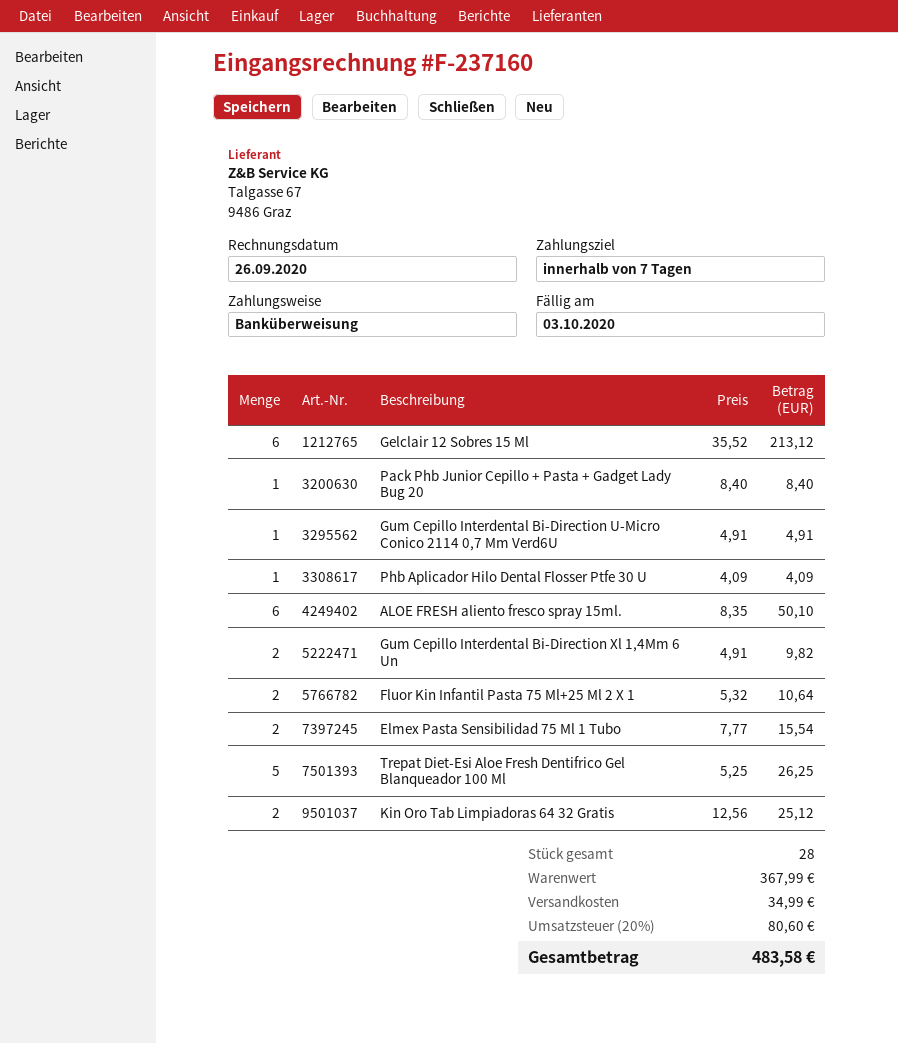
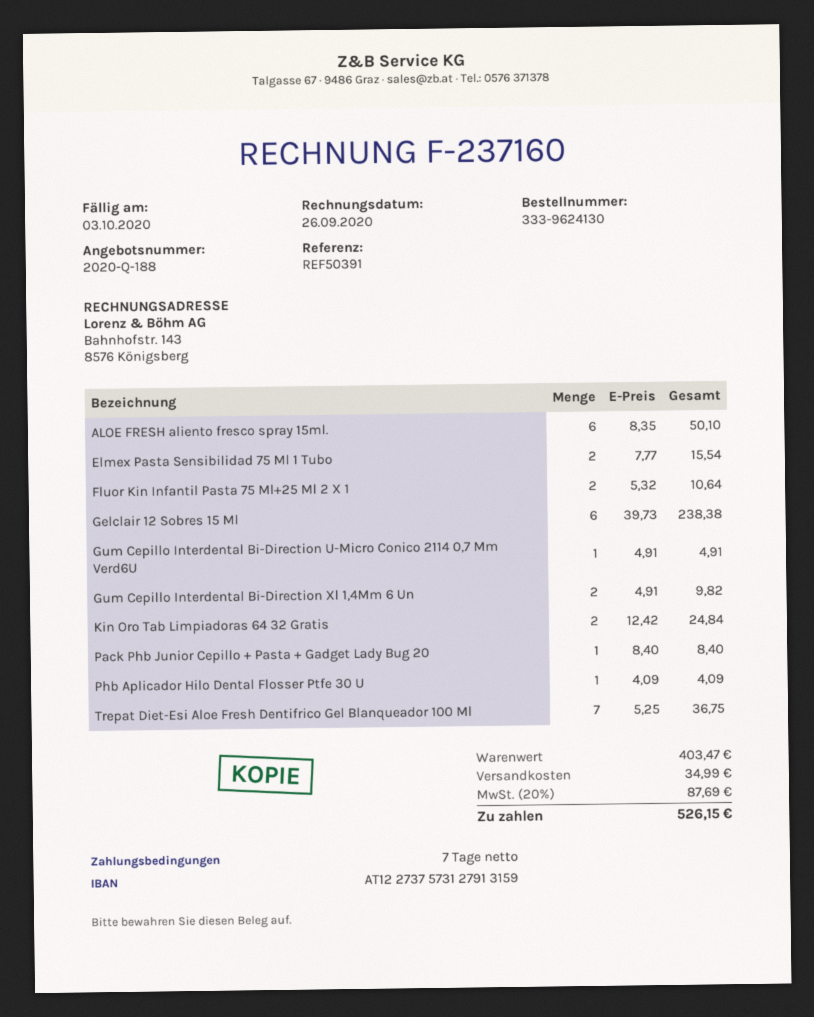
Gelclair 12 Sobres 15 Ml: 6 x 35.52 = 213.12 -> 6 x 39.73 = 238.38
Trepat Diet-Esi Aloe Fresh Dentifrico Gel Blanqueador 100 Ml: 5 x 5.25 = 26.25 -> 7 x 5.25 = 36.75
Kin Oro Tab Limpiadoras 64 32 Gratis: 2 x 12.56 = 25.12 -> 2 x 12.42 = 24.84
subtotal: 367.99 -> 403.47
tax: 20% = 80.60 -> 20% = 87.69
total: 483.58 -> 526.15

